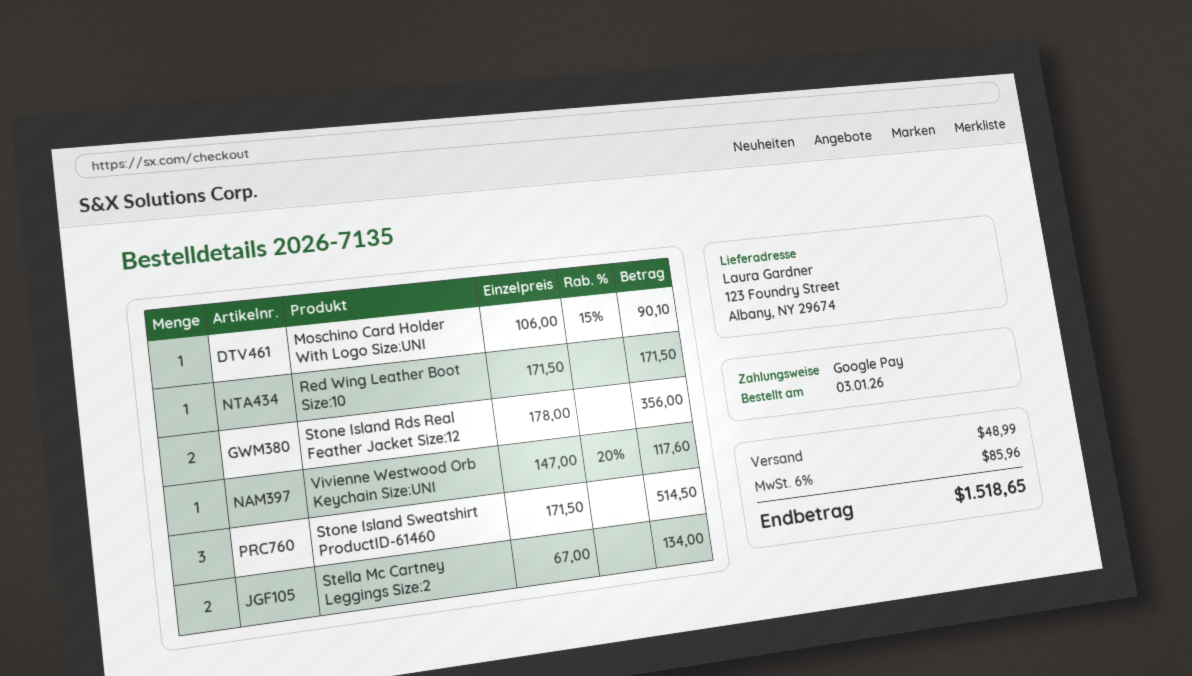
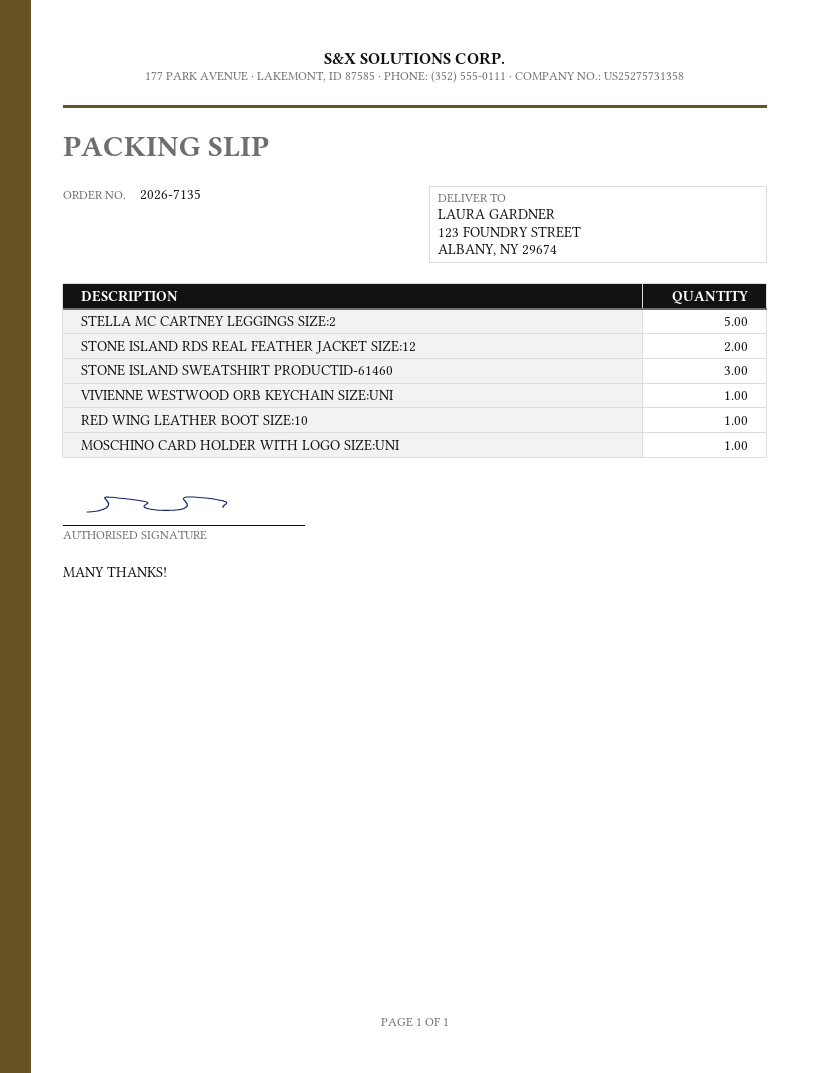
Stella Mc Cartney Leggings Size:2: 2 -> 5

